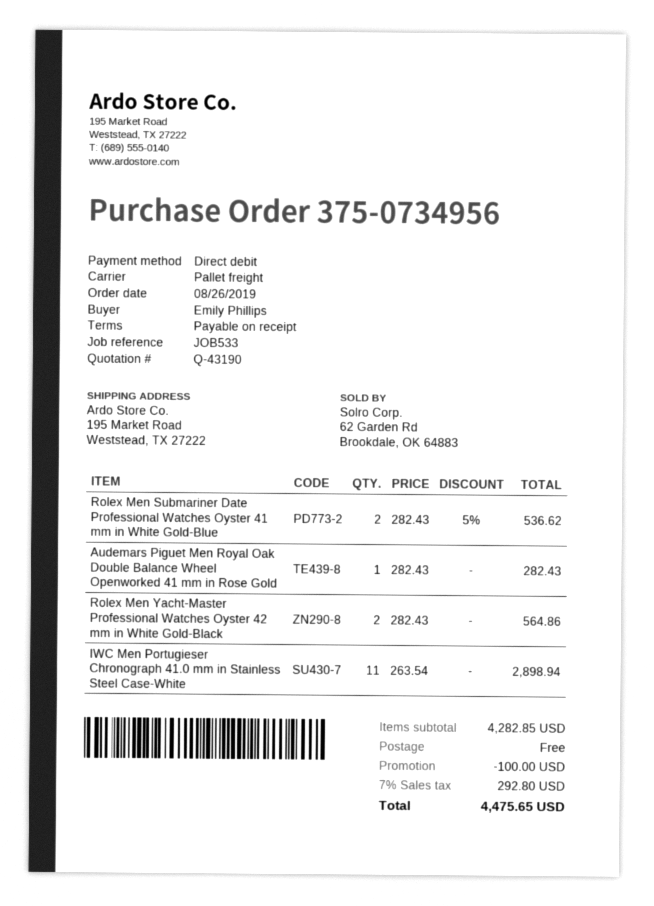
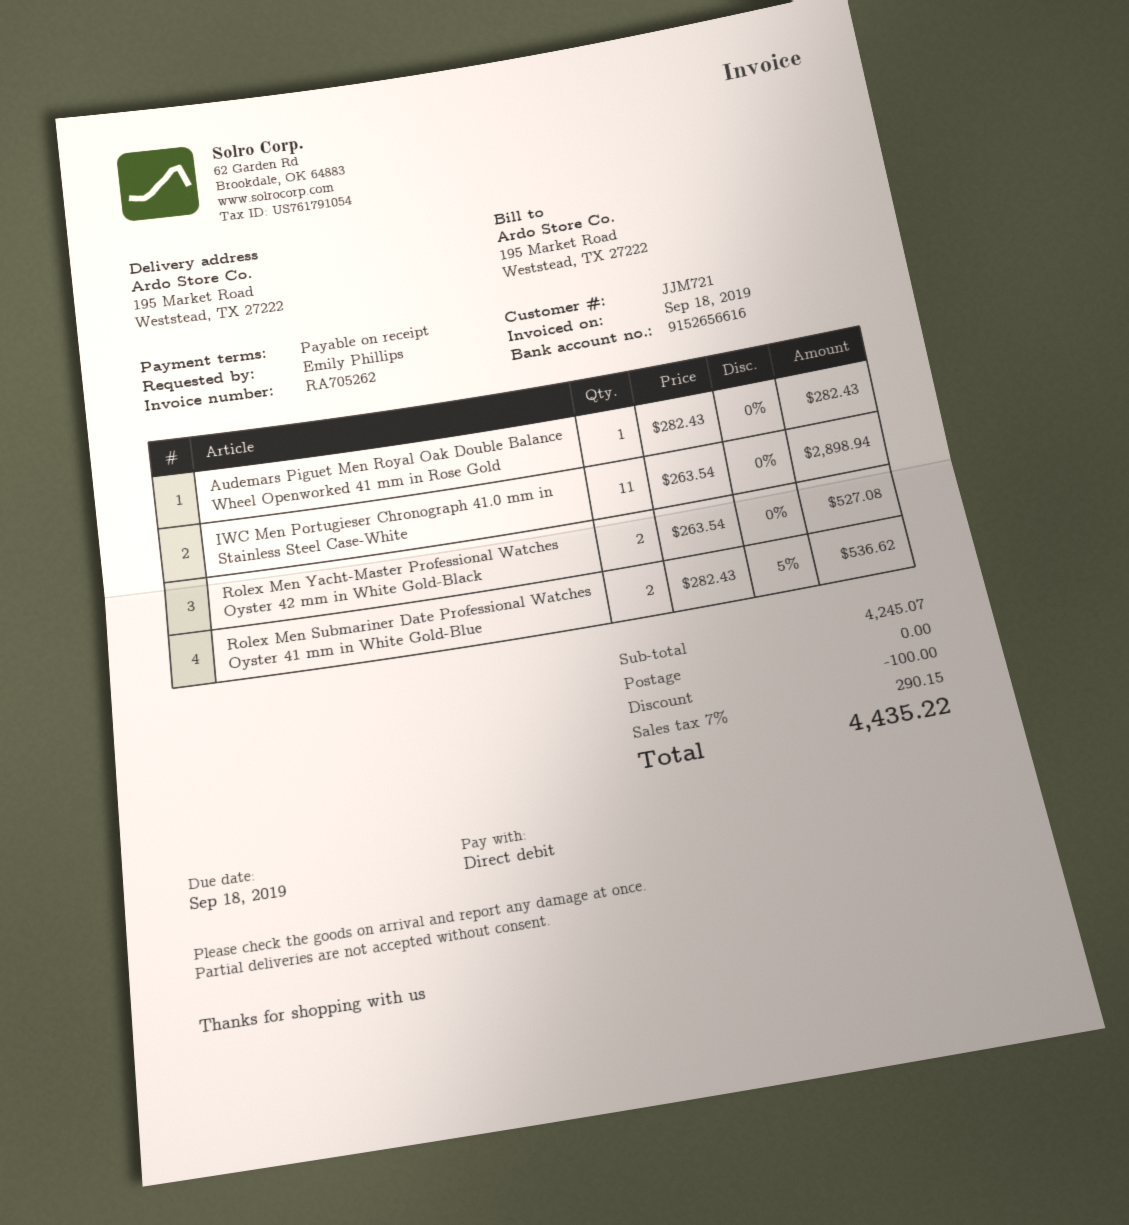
Rolex Men Yacht-Master Professional Watches Oyster 42 mm in White Gold-Black: 2 x 282.43 = 564.86 -> 2 x 263.54 = 527.08
subtotal: 4282.85 -> 4245.07
tax: 7% = 292.80 -> 7% = 290.15
total: 4475.65 -> 4435.22

